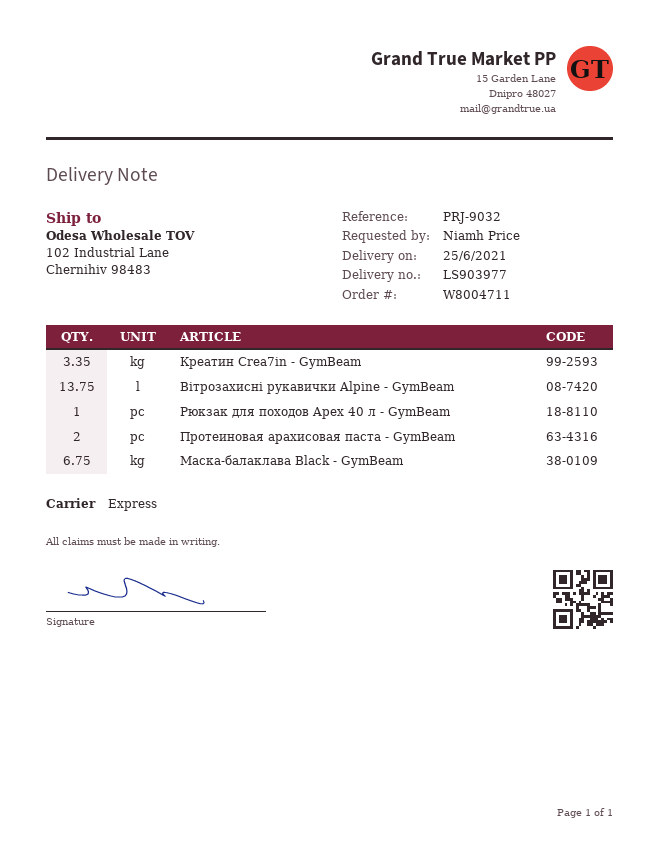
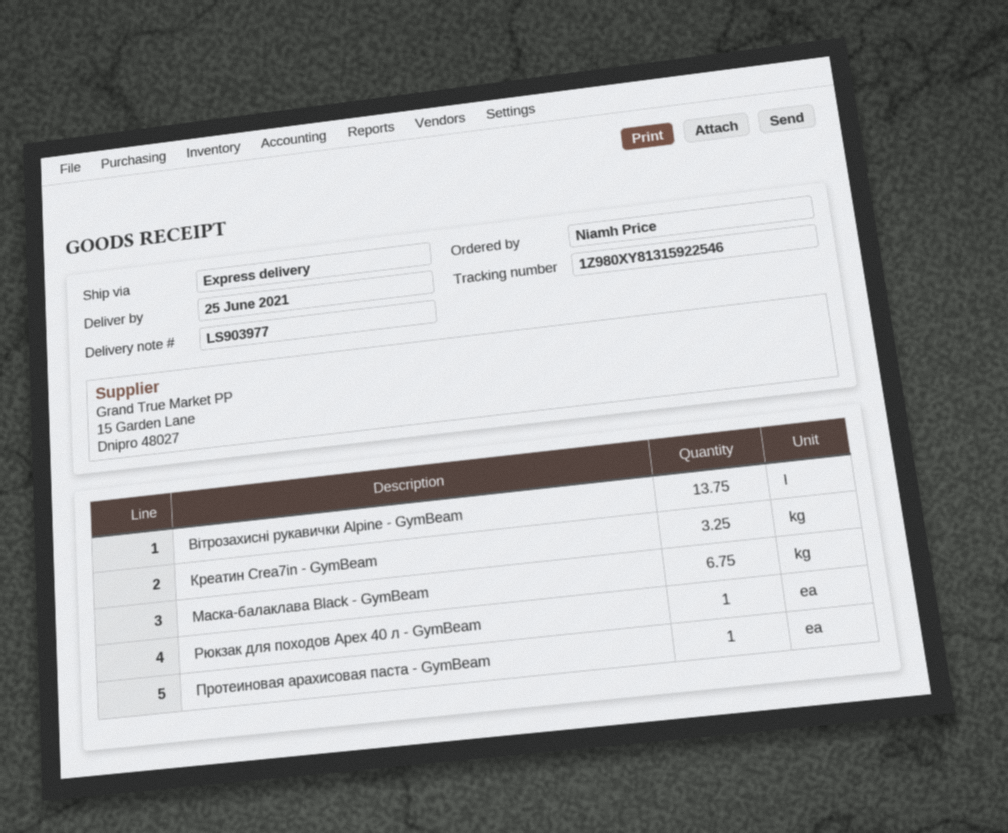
Креатин Crea7in - GymBeam: 3.35 -> 3.25
Протеиновая арахисовая паста - GymBeam: 2 -> 1

